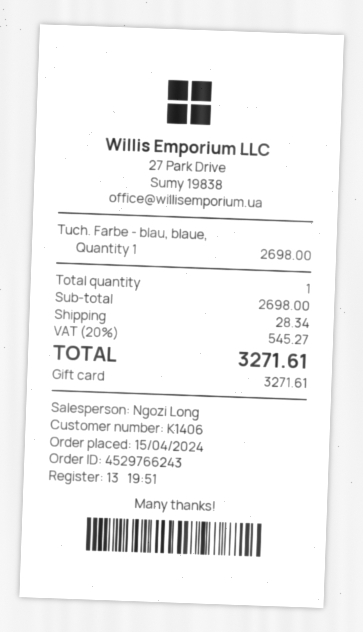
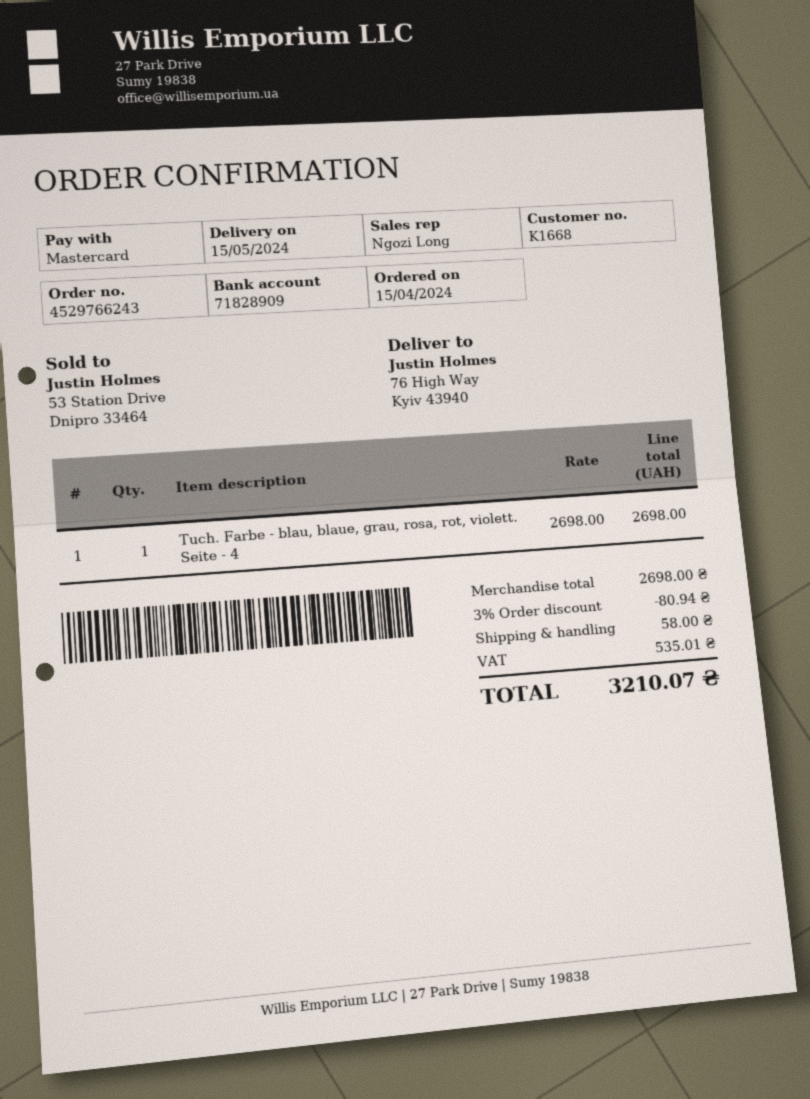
customer number: K1406 -> K1668
payment method: gift card -> Mastercard
discount: none -> 3% = 80.94
shipping: 28.34 -> 58.00
tax: 545.27 -> 535.01
total: 3271.61 -> 3210.07

